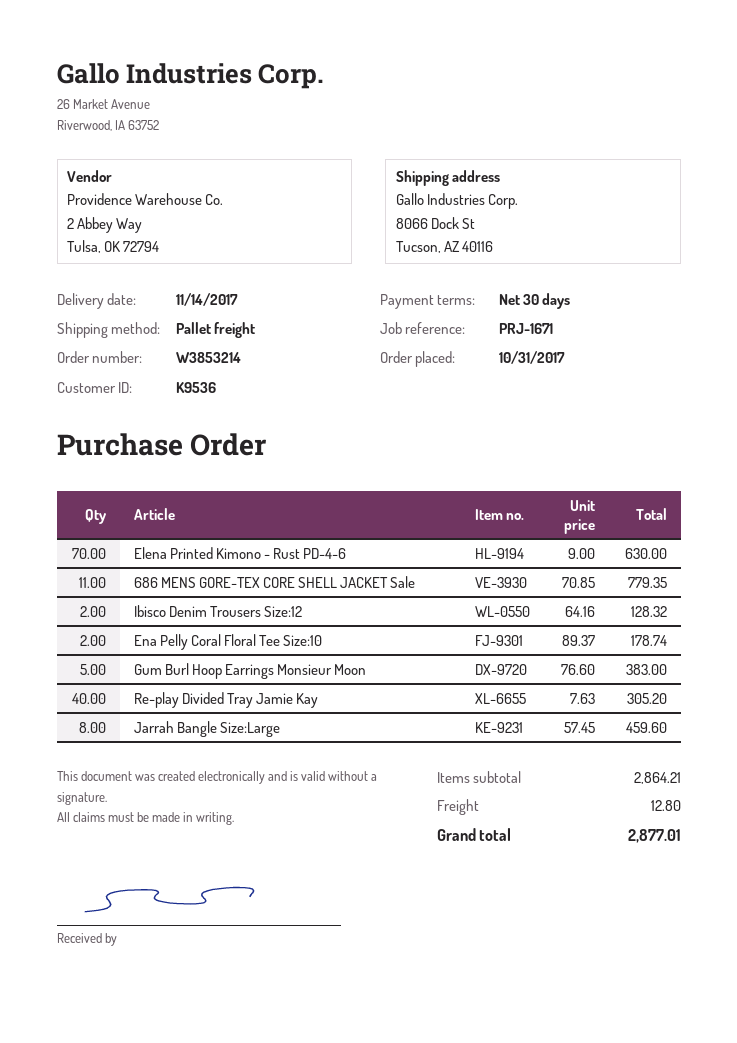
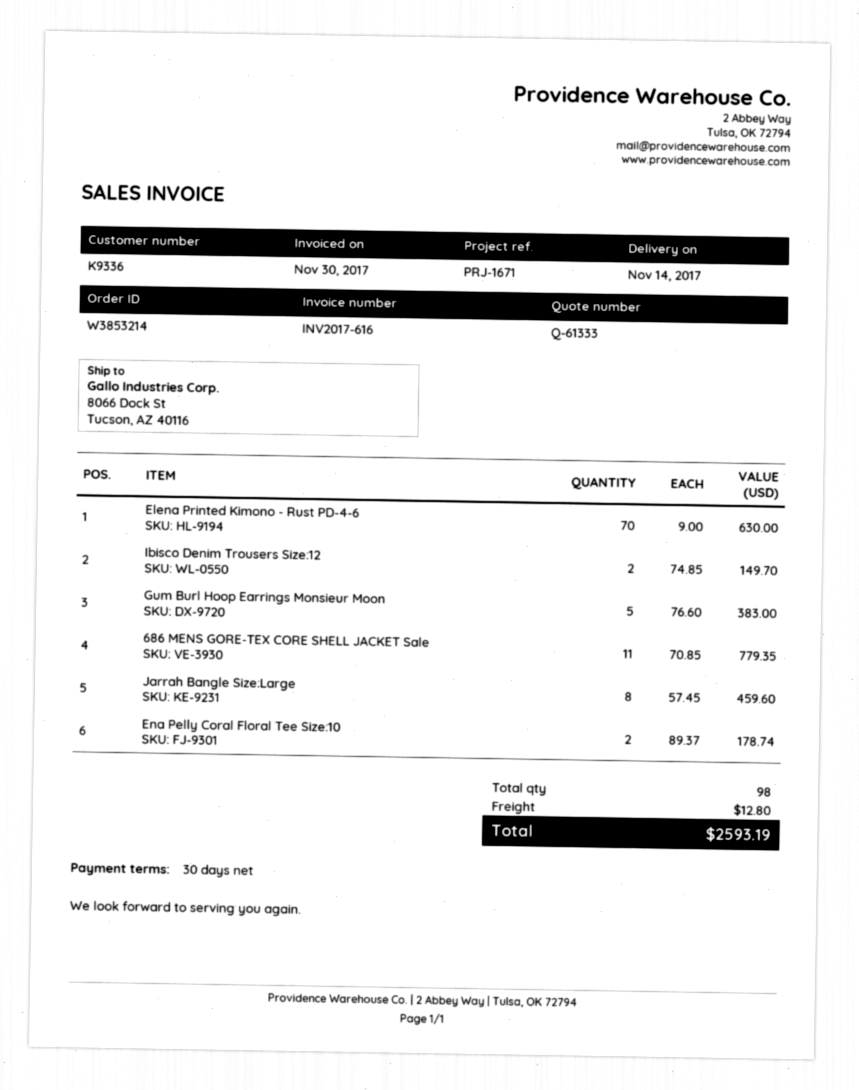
customer number: K9536 -> K9336
Ibisco Denim Trousers Size:12: 2 x 64.16 = 128.32 -> 2 x 74.85 = 149.70
Re-play Divided Tray Jamie Kay: 40 x 7.63 = 305.20 -> none
total: 2877.01 -> 2593.19

